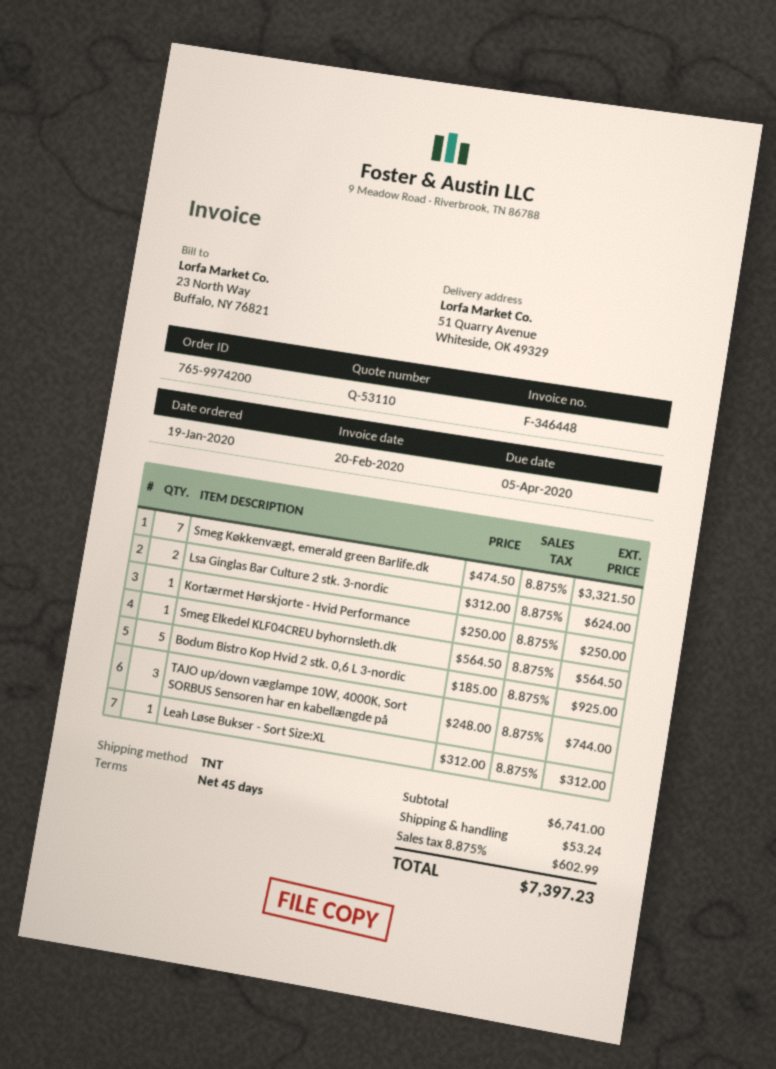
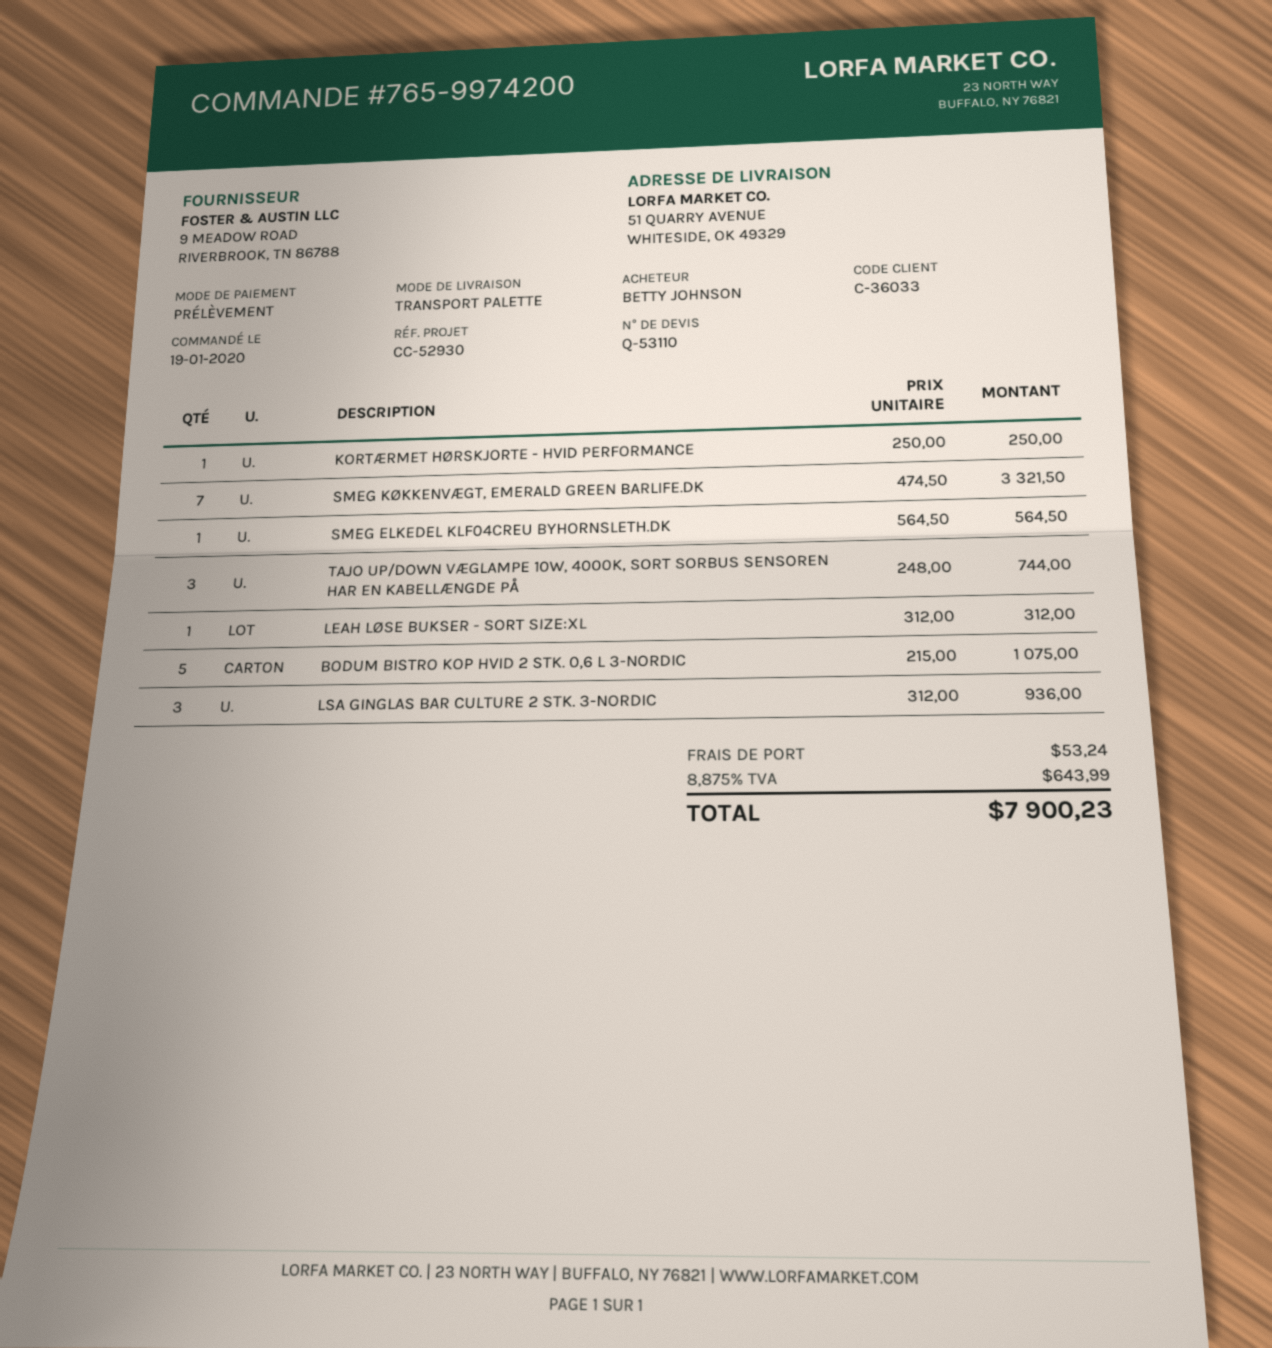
shipping method: TNT -> pallet freight
Lsa Ginglas Bar Culture 2 stk. 3-nordic: 2 x 312.00 = 624.00 -> 3 x 312.00 = 936.00
Bodum Bistro Kop Hvid 2 stk. 0,6 L 3-nordic: 5 x 185.00 = 925.00 -> 5 x 215.00 = 1075.00
tax: 8.875% = 602.99 -> 8.875% = 643.99
total: 7397.23 -> 7900.23

